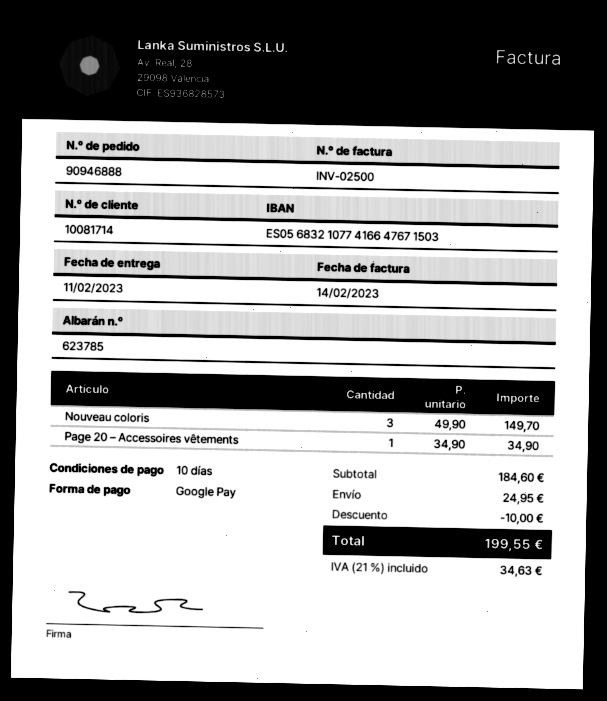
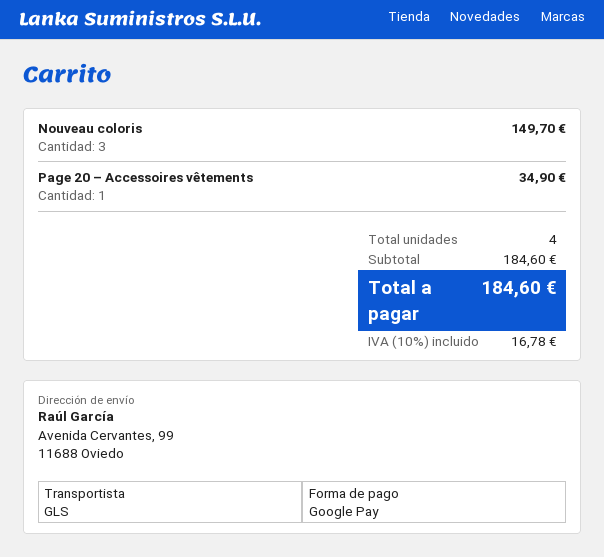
discount: 10.00 -> none
shipping: 24.95 -> none
tax: 21% = 34.63 -> 10% = 16.78
total: 199.55 -> 184.60

